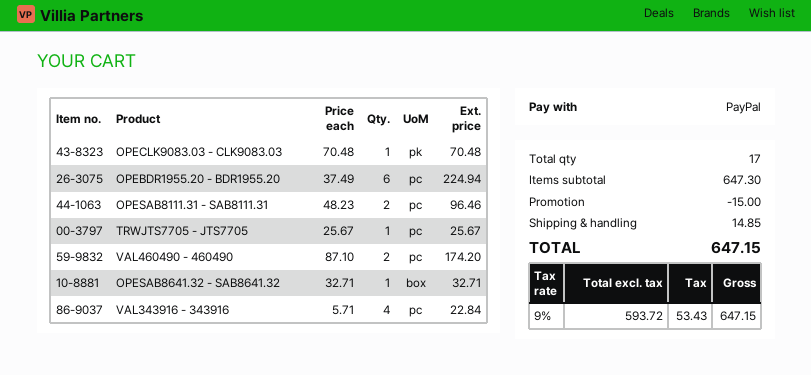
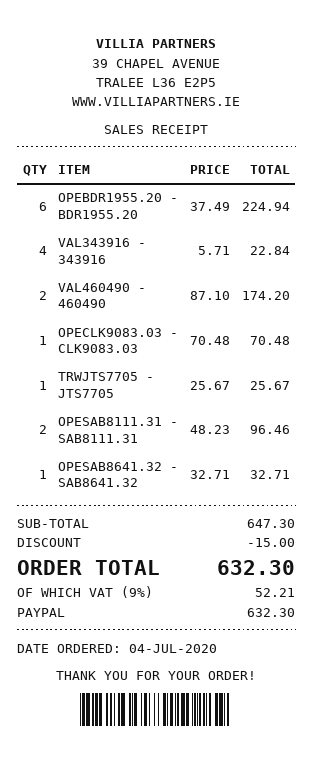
shipping: 14.85 -> none
tax: 9% = 53.43 -> 9% = 52.21
total: 647.15 -> 632.30

